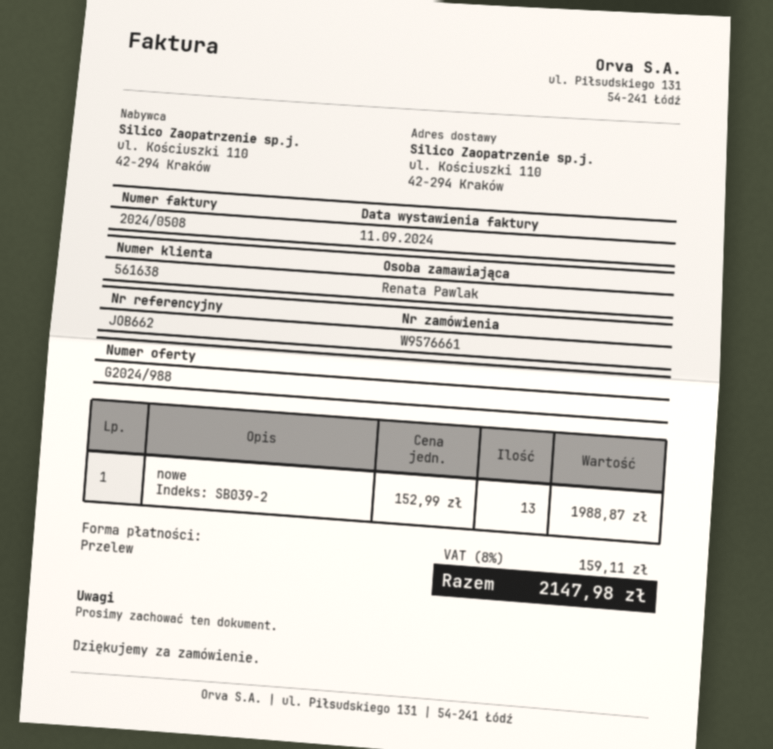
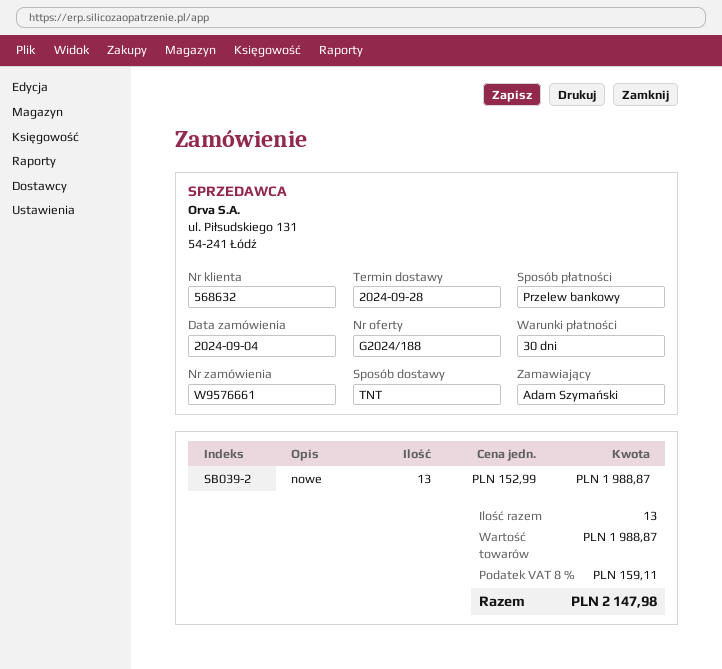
quote number: G2024/988 -> G2024/188
customer number: 561638 -> 568632
ordered by: Renata Pawlak -> Adam Szymański

